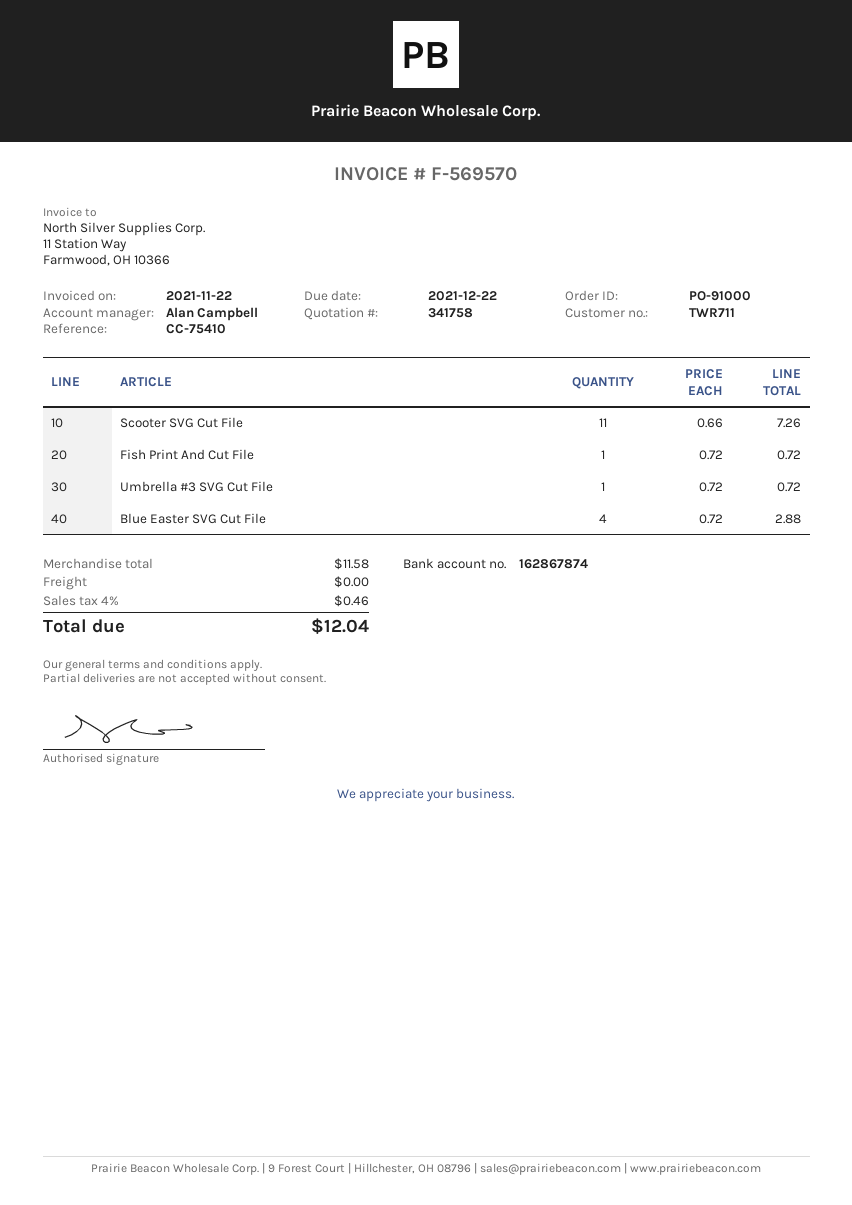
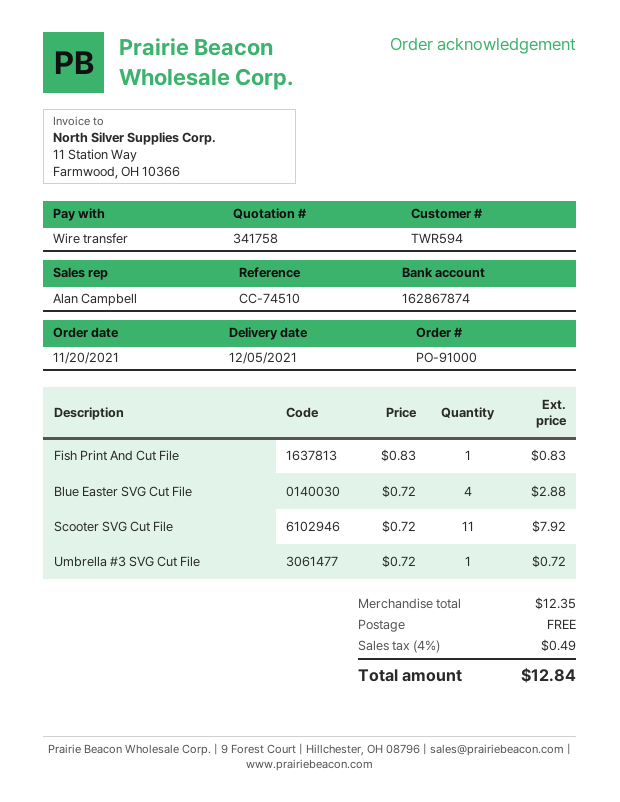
customer number: TWR711 -> TWR594
reference: CC-75410 -> CC-74510
Scooter SVG Cut File: 11 x 0.66 = 7.26 -> 11 x 0.72 = 7.92
Fish Print And Cut File: 1 x 0.72 = 0.72 -> 1 x 0.83 = 0.83
subtotal: 11.58 -> 12.35
tax: 4% = 0.46 -> 4% = 0.49
total: 12.04 -> 12.84

